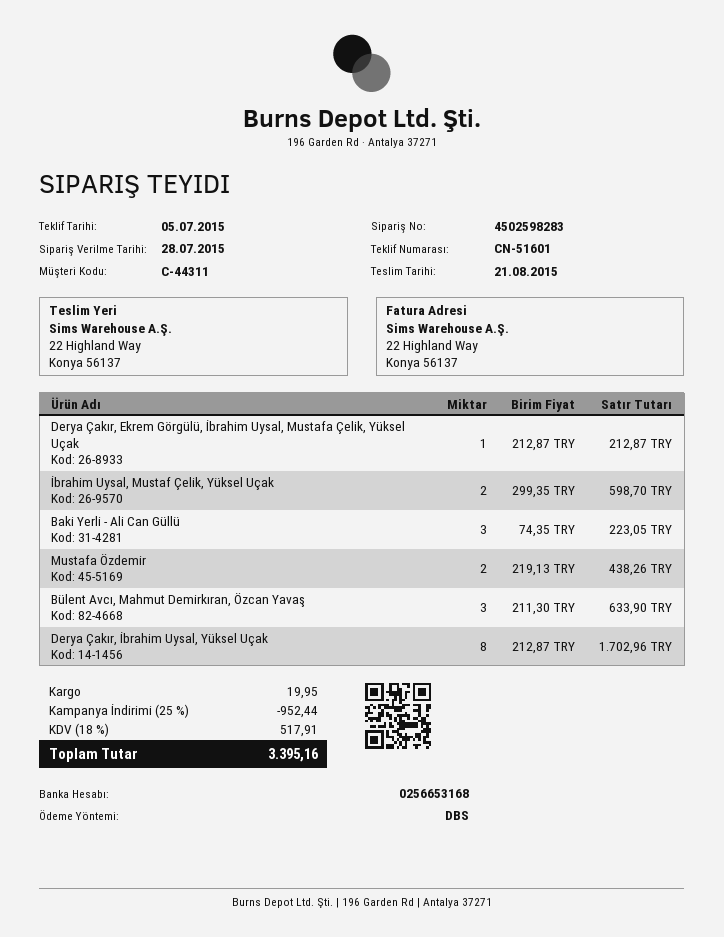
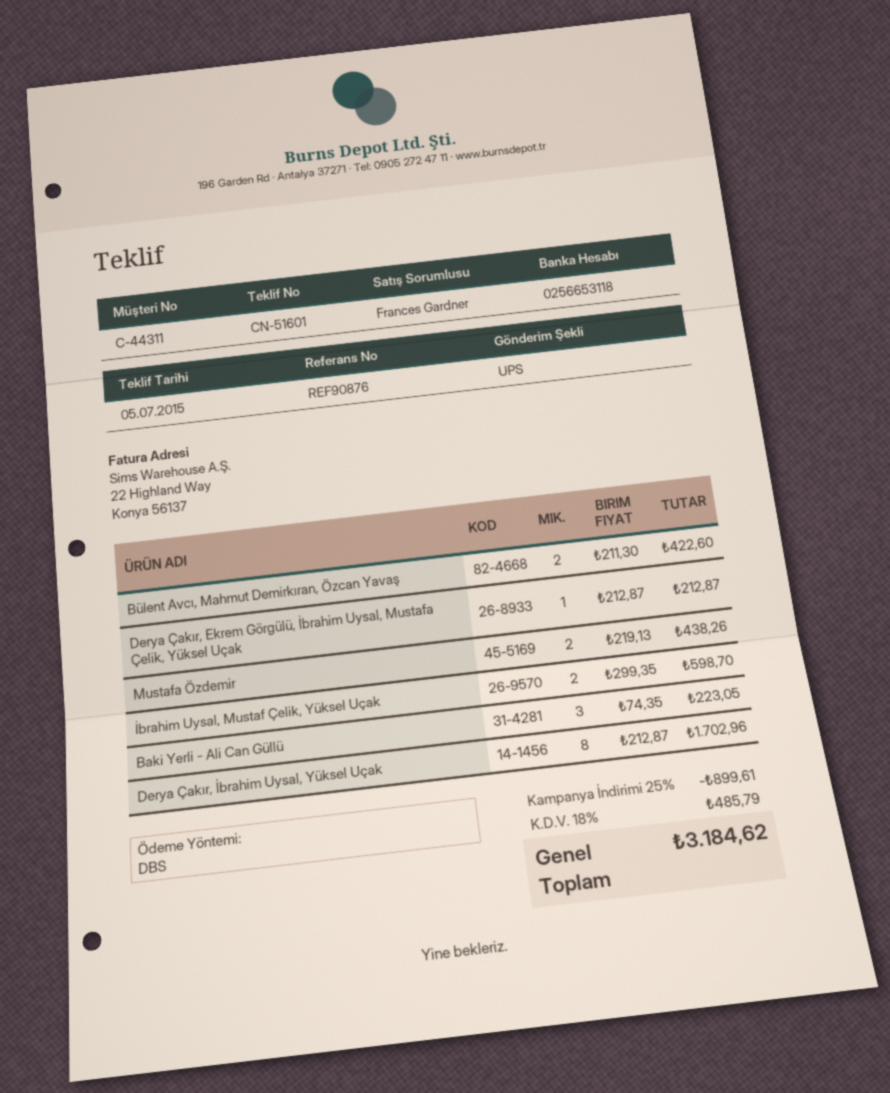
bank account: 0256653168 -> 0256653118
Bülent Avcı, Mahmut Demirkıran, Özcan Yavaş: 3 x 211.30 = 633.90 -> 2 x 211.30 = 422.60
discount: 25% = 952.44 -> 25% = 899.61
shipping: 19.95 -> none
tax: 18% = 517.91 -> 18% = 485.79
total: 3395.16 -> 3184.62

